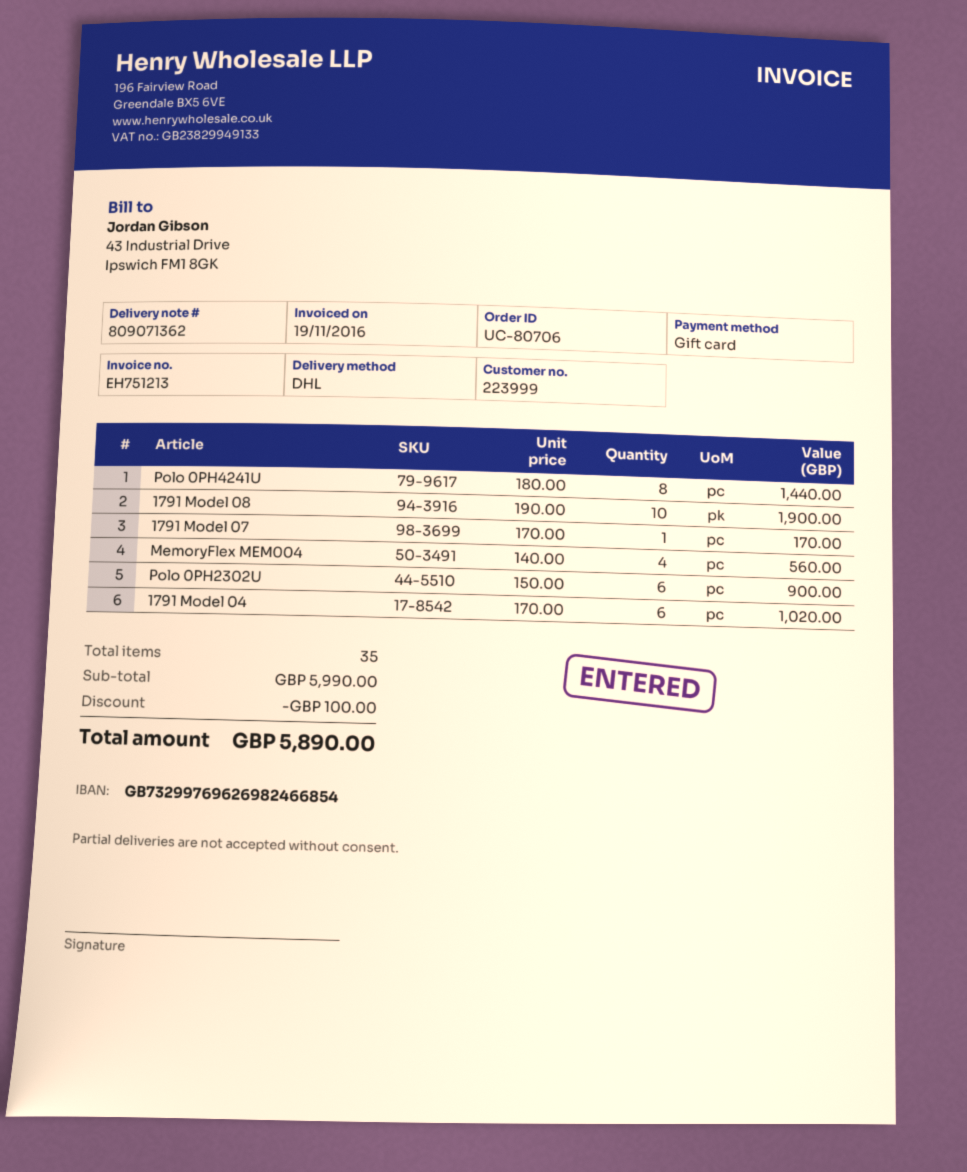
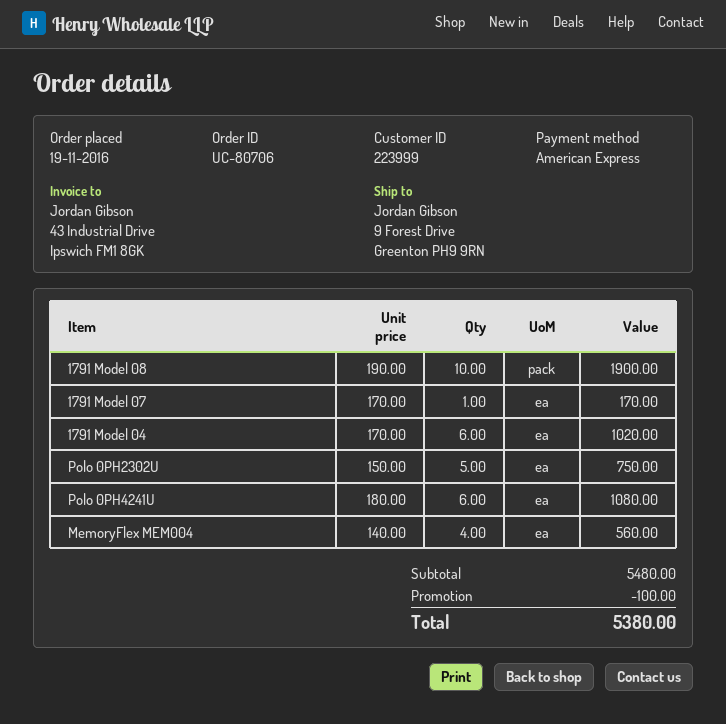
payment method: gift card -> American Express
Polo 0PH4241U: 8 x 180.00 = 1440.00 -> 6 x 180.00 = 1080.00
Polo 0PH2302U: 6 x 150.00 = 900.00 -> 5 x 150.00 = 750.00
subtotal: 5990.00 -> 5480.00
total: 5890.00 -> 5380.00

